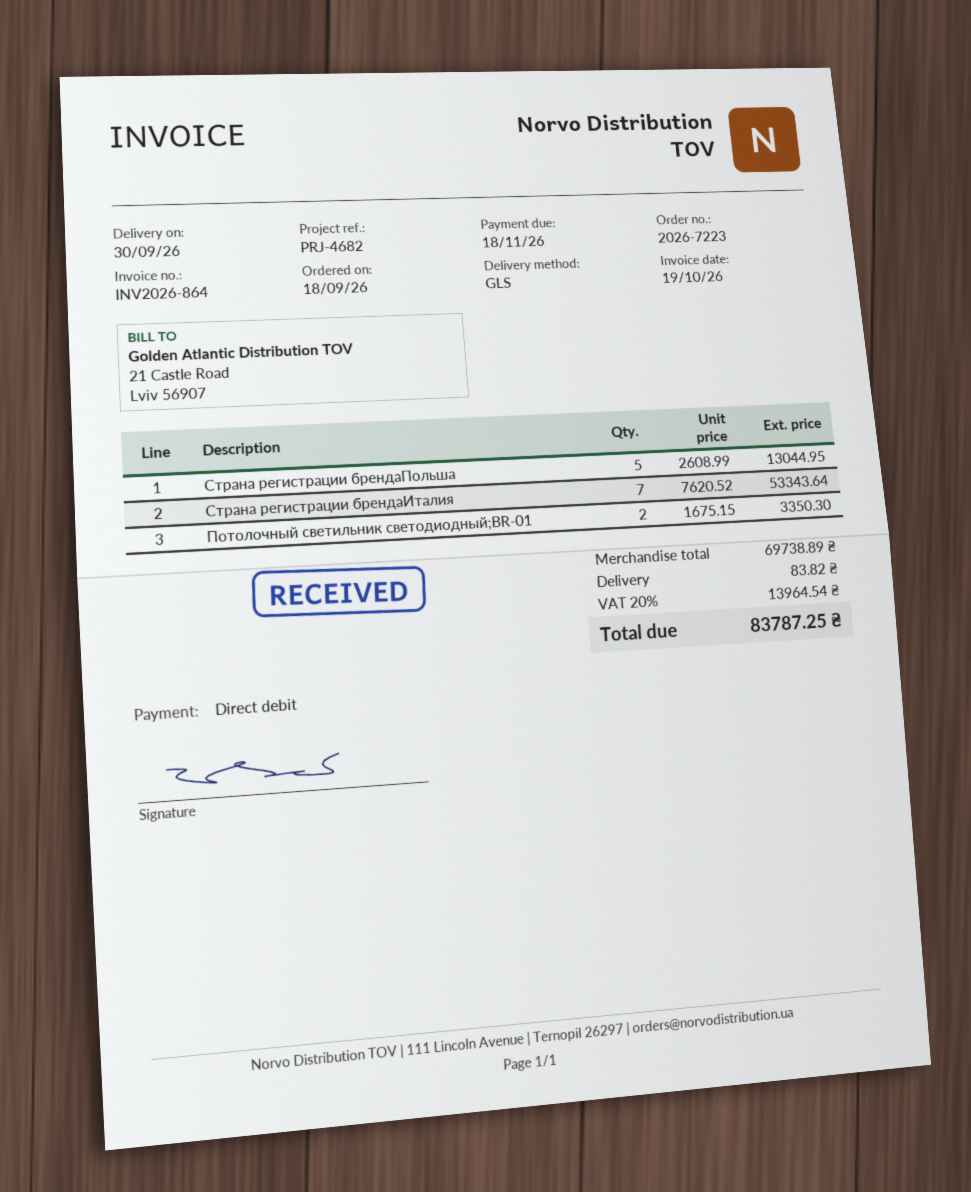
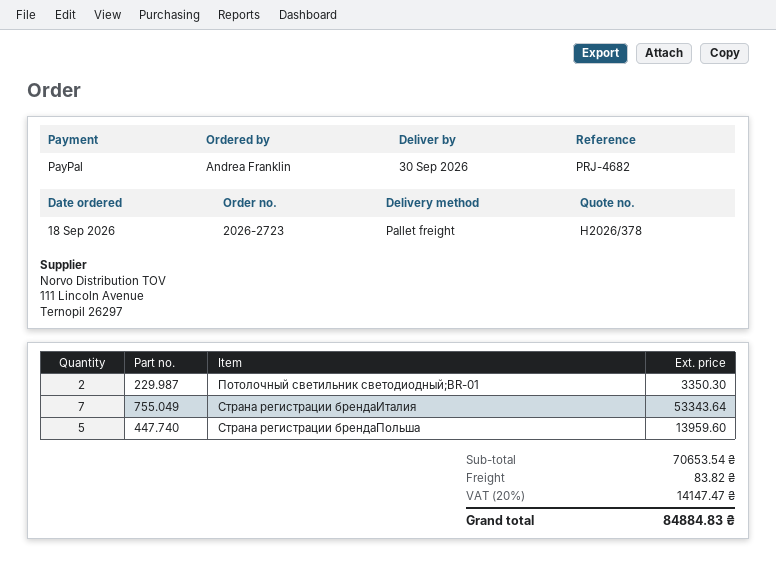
order number: 2026-7223 -> 2026-2723
payment method: direct debit -> PayPal
shipping method: GLS -> pallet freight
Страна регистрации брендаПольша: 5 for 13044.95 -> 5 for 13959.60
subtotal: 69738.89 -> 70653.54
tax: 20% = 13964.54 -> 20% = 14147.47
total: 83787.25 -> 84884.83

